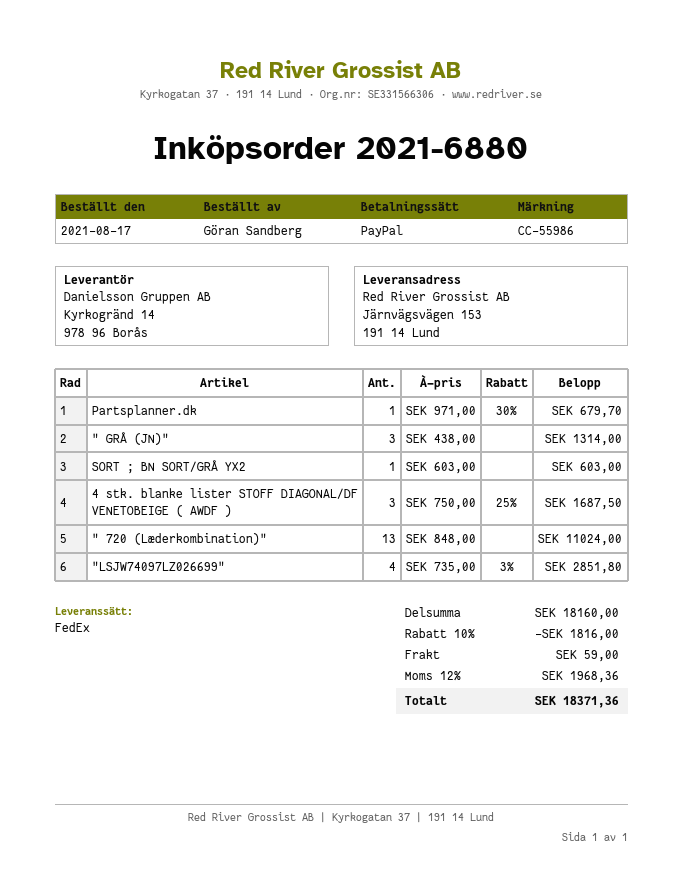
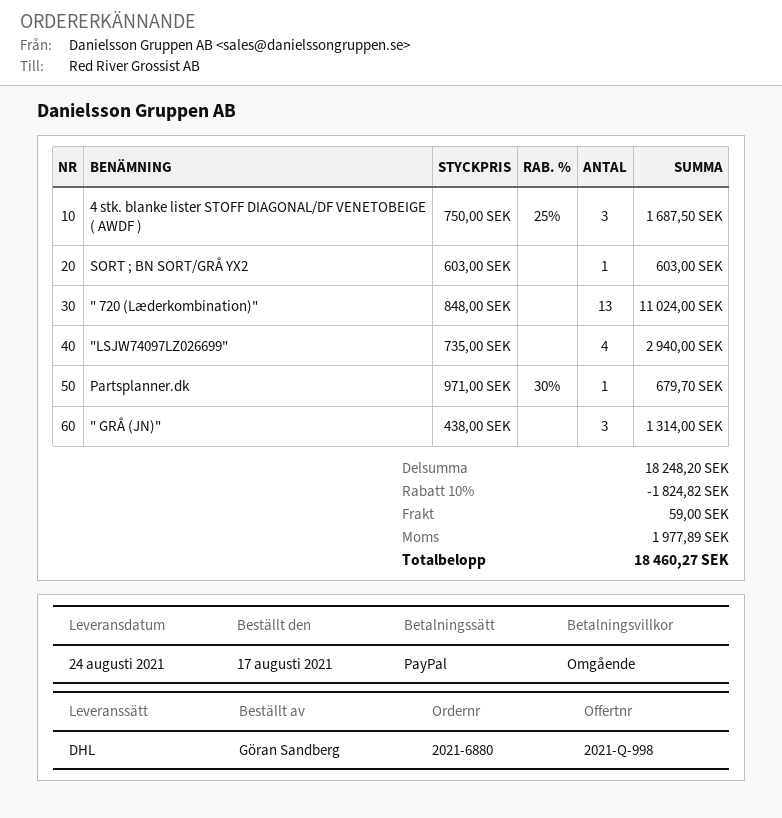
shipping method: FedEx -> DHL
"LSJW74097LZ026699": 4 x 735.00 - 3% = 2851.80 -> 4 x 735.00 = 2940.00
subtotal: 18160.00 -> 18248.20
discount: 10% = 1816.00 -> 10% = 1824.82
tax: 1968.36 -> 1977.89
total: 18371.36 -> 18460.27

